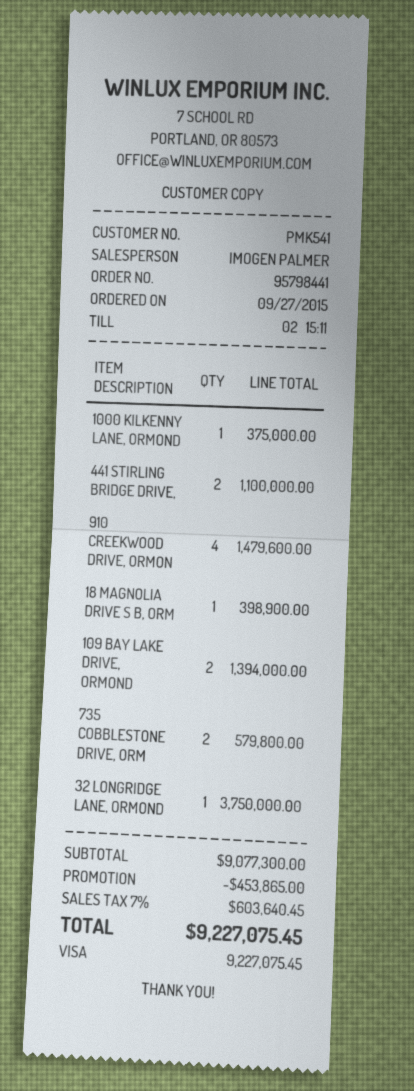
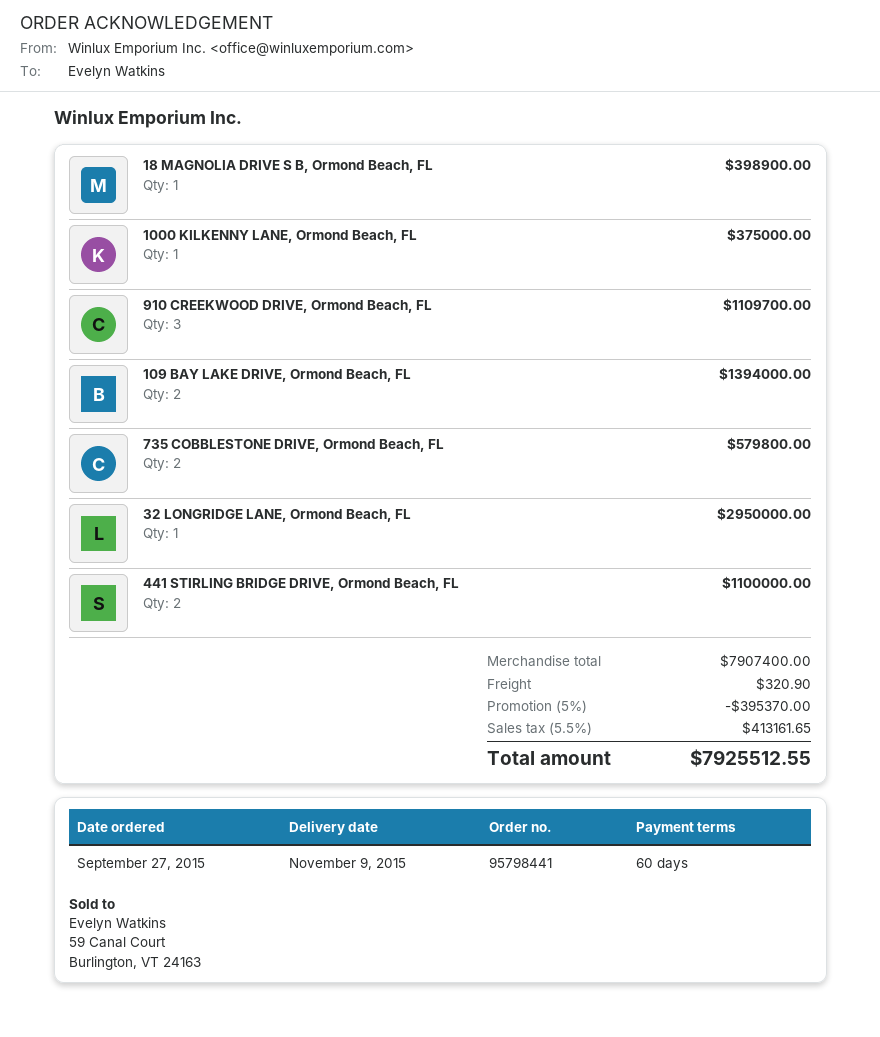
910 CREEKWOOD DRIVE, ORMON: 4 for 1479600.00 -> 3 for 1109700.00
32 LONGRIDGE LANE, ORMOND: 1 for 3750000.00 -> 1 for 2950000.00
subtotal: 9077300.00 -> 7907400.00
discount: 453865.00 -> 395370.00
shipping: none -> 320.90
tax: 7% = 603640.45 -> 5.5% = 413161.65
total: 9227075.45 -> 7925512.55

